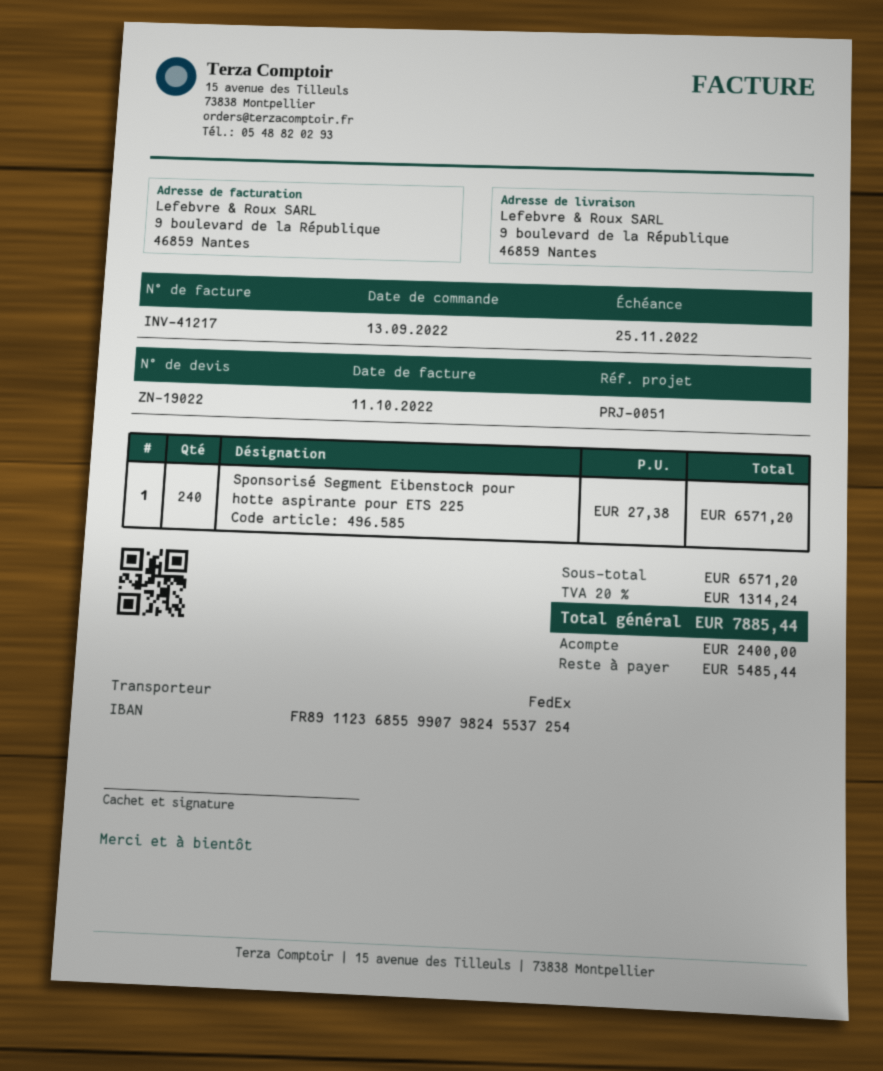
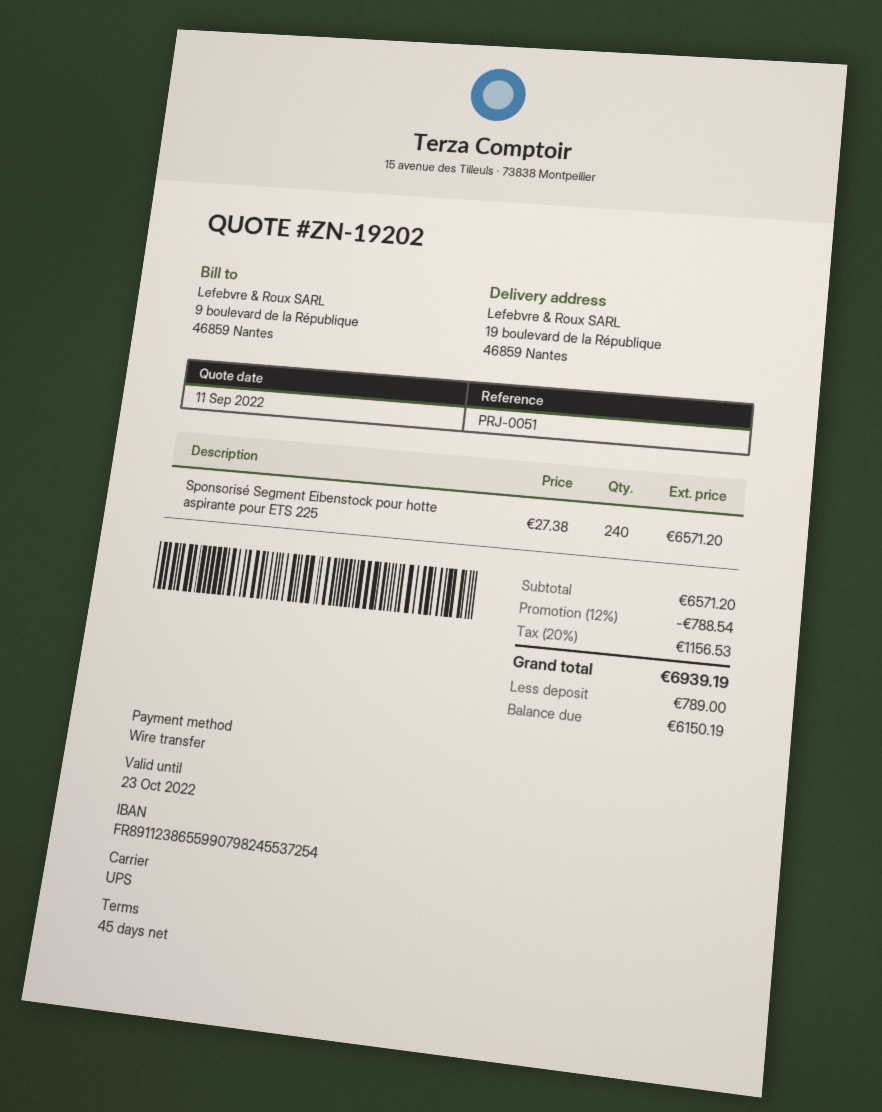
quote number: ZN-19022 -> ZN-19202
bank account: FR8911236855990798245537254 -> FR8911238655990798245537254
shipping method: FedEx -> UPS
ship to: 9 boulevard de la République, 46859 Nantes -> 19 boulevard de la République, 46859 Nantes
discount: none -> 12% = 788.54
tax: 20% = 1314.24 -> 20% = 1156.53
total: 7885.44 -> 6939.19
deposit: 2400.00 -> 789.00
balance: 5485.44 -> 6150.19

